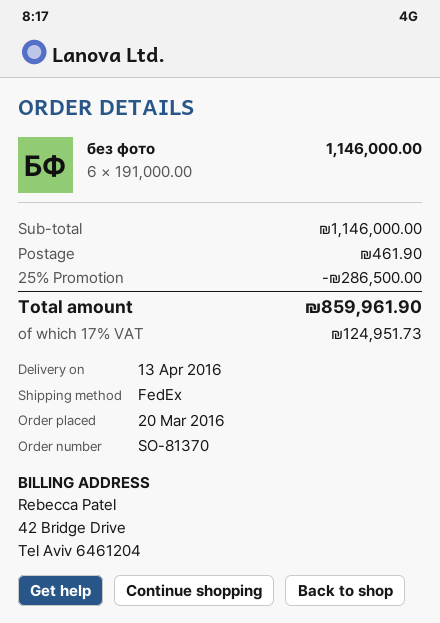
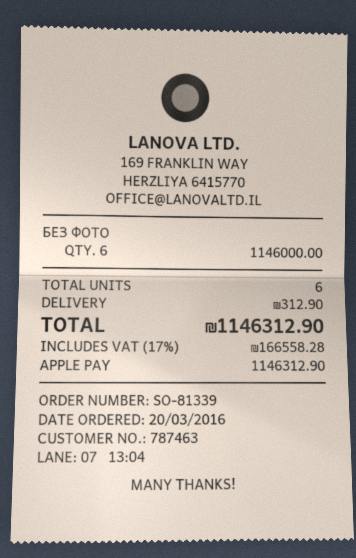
order number: SO-81370 -> SO-81339
discount: 25% = 286500.00 -> none
shipping: 461.90 -> 312.90
tax: 17% = 124951.73 -> 17% = 166558.28
total: 859961.90 -> 1146312.90

